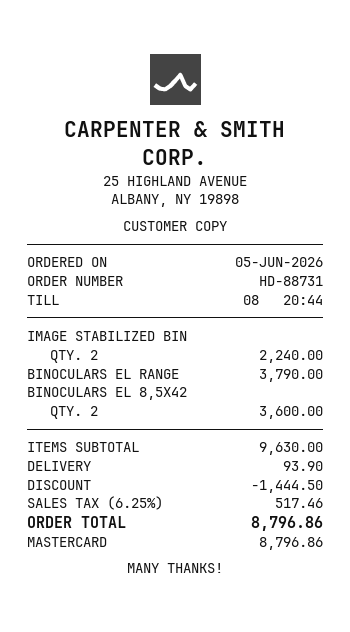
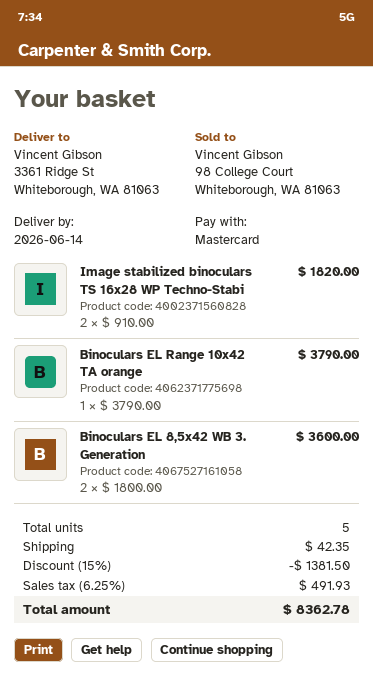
IMAGE STABILIZED BIN: 2 for 2240.00 -> 2 for 1820.00
discount: 1444.50 -> 1381.50
shipping: 93.90 -> 42.35
tax: 6.25% = 517.46 -> 6.25% = 491.93
total: 8796.86 -> 8362.78

